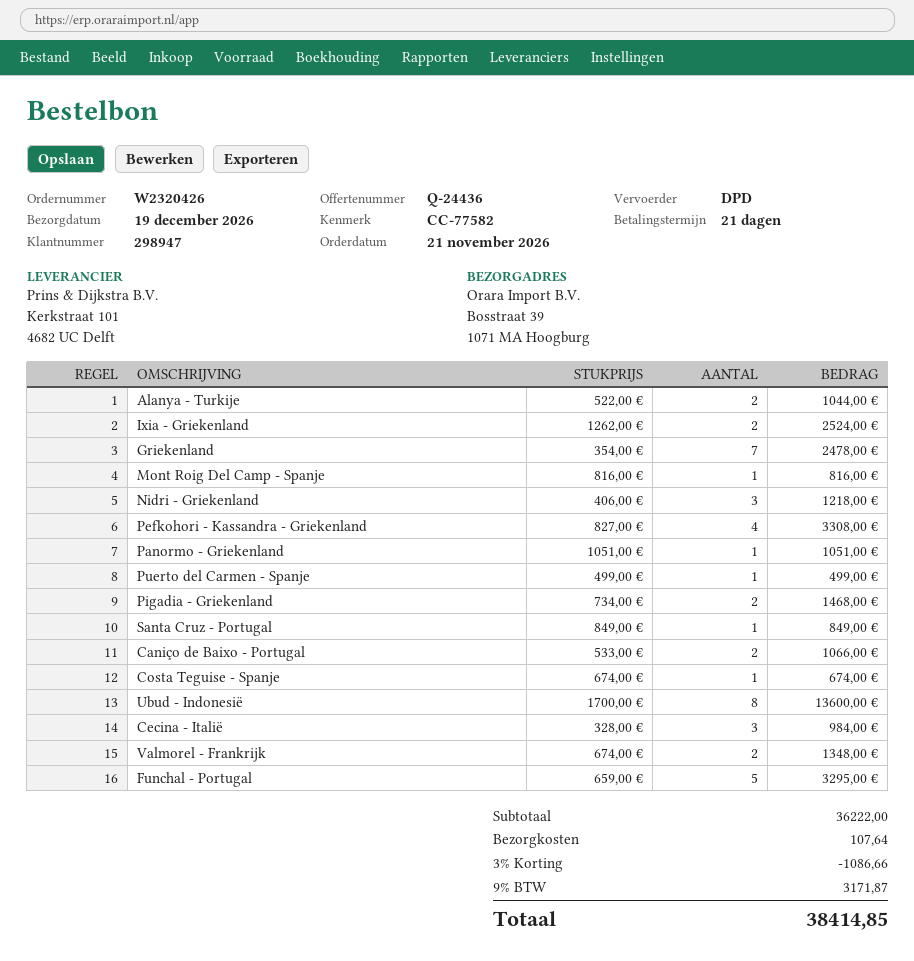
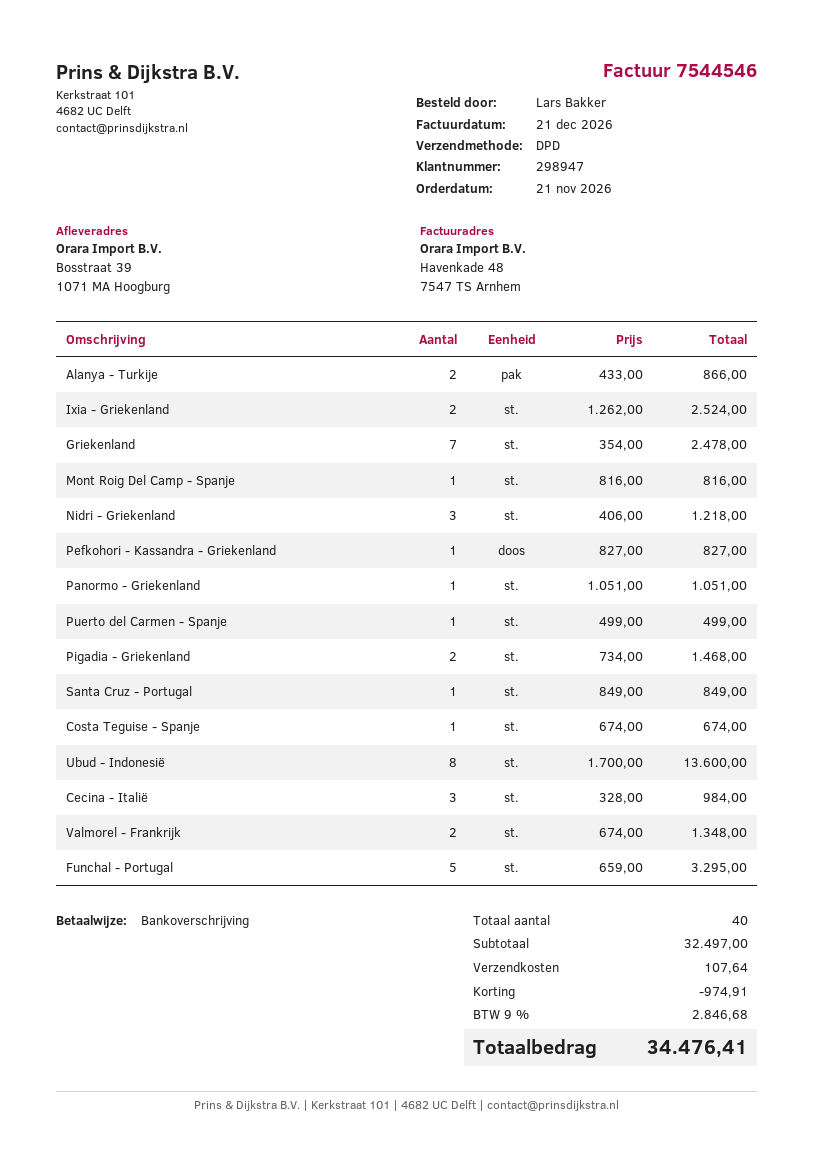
Alanya - Turkije: 2 x 522.00 = 1044.00 -> 2 x 433.00 = 866.00
Pefkohori - Kassandra - Griekenland: 4 x 827.00 = 3308.00 -> 1 x 827.00 = 827.00
Caniço de Baixo - Portugal: 2 x 533.00 = 1066.00 -> none
subtotal: 36222.00 -> 32497.00
discount: 1086.66 -> 974.91
tax: 9% = 3171.87 -> 9% = 2846.68
total: 38414.85 -> 34476.41

